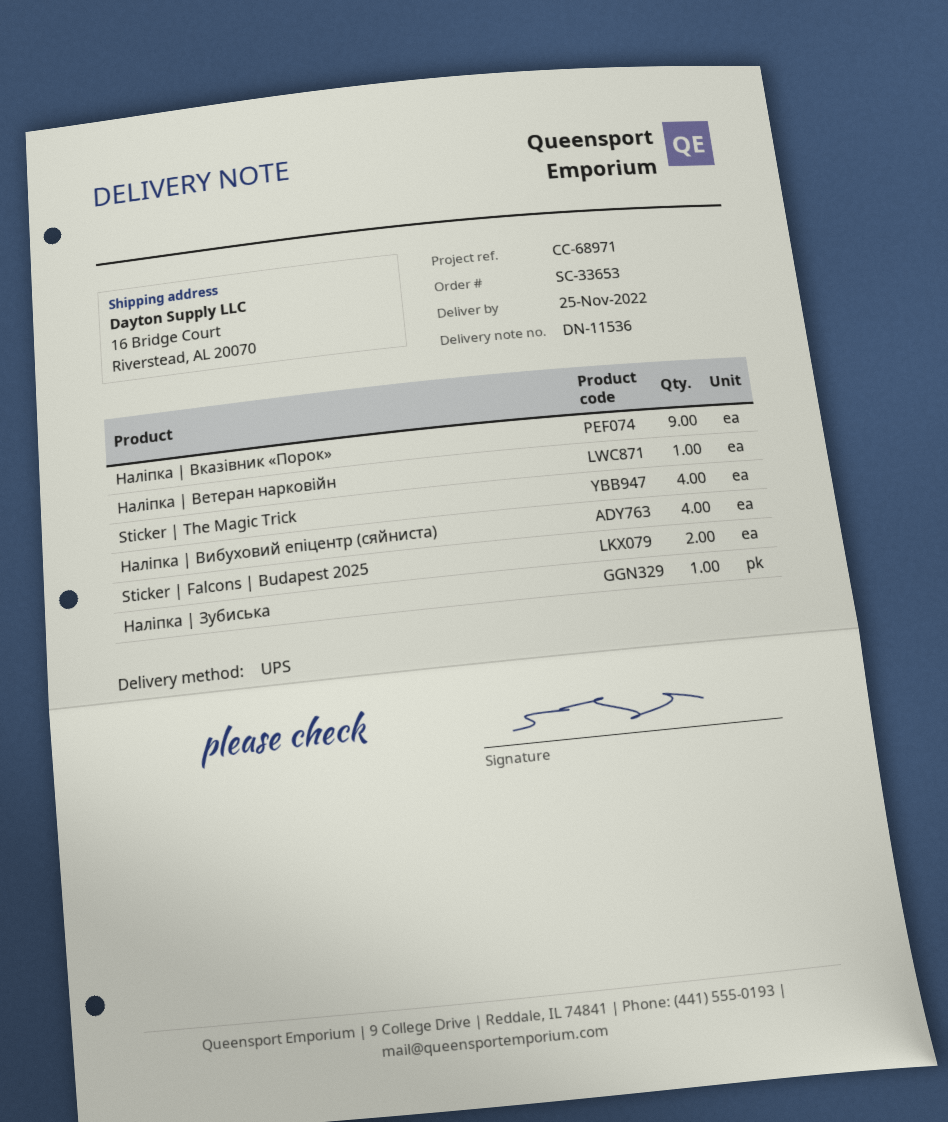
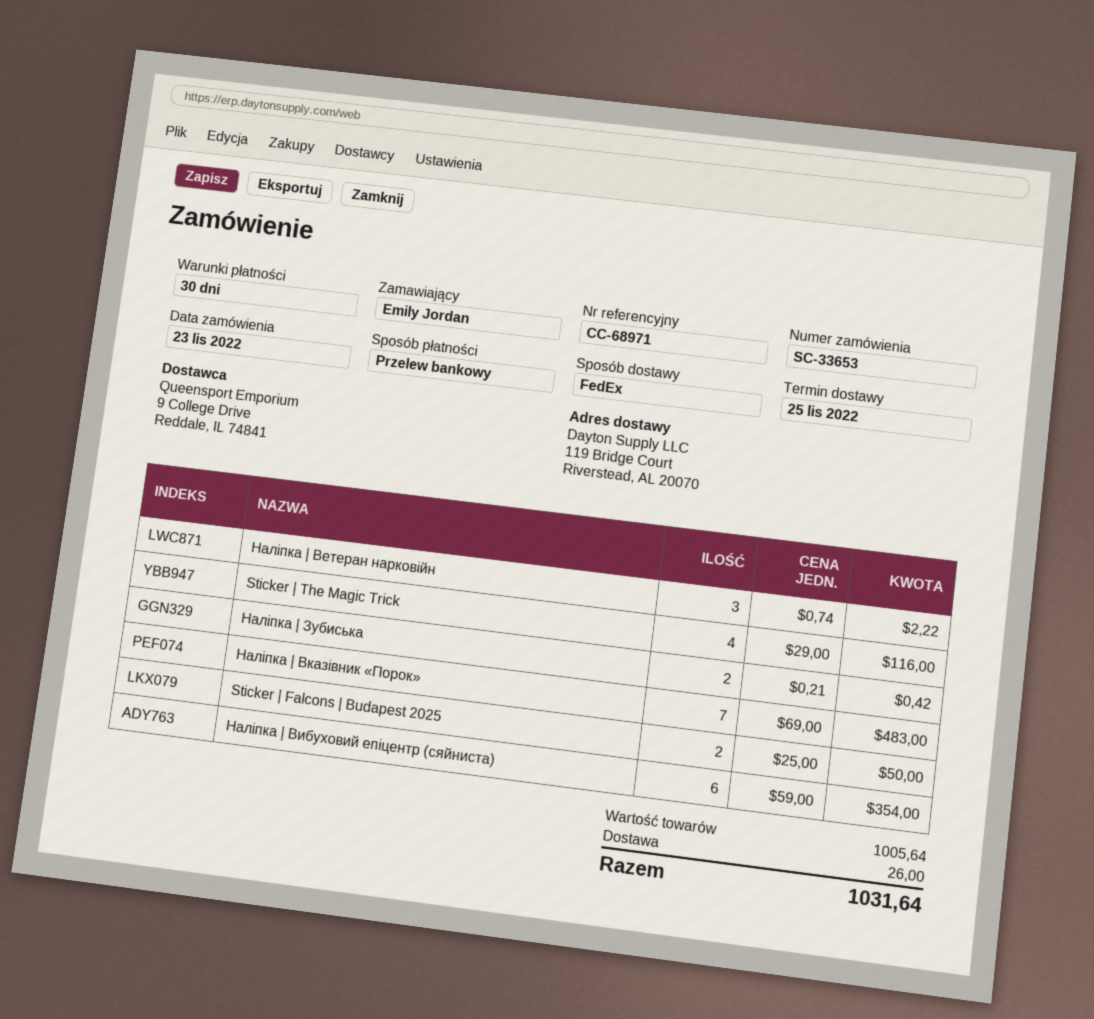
shipping method: UPS -> FedEx
ship to: 16 Bridge Court, Riverstead, AL 20070 -> 119 Bridge Court, Riverstead, AL 20070
Наліпка | Вказівник «Порок»: 9 -> 7
Наліпка | Ветеран нарковійн: 1 -> 3
Наліпка | Вибуховий епіцентр (сяйниста): 4 -> 6
Наліпка | Зубиська: 1 -> 2

